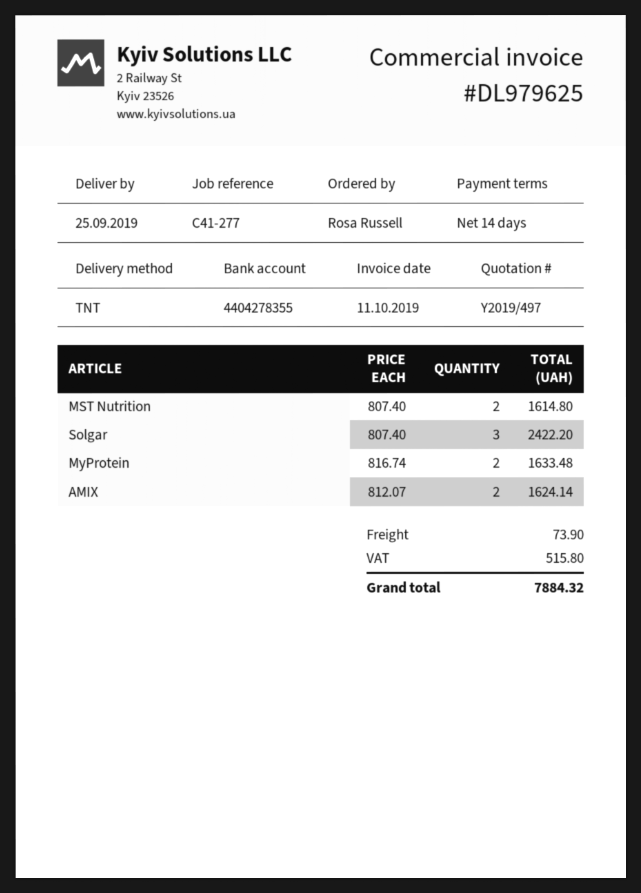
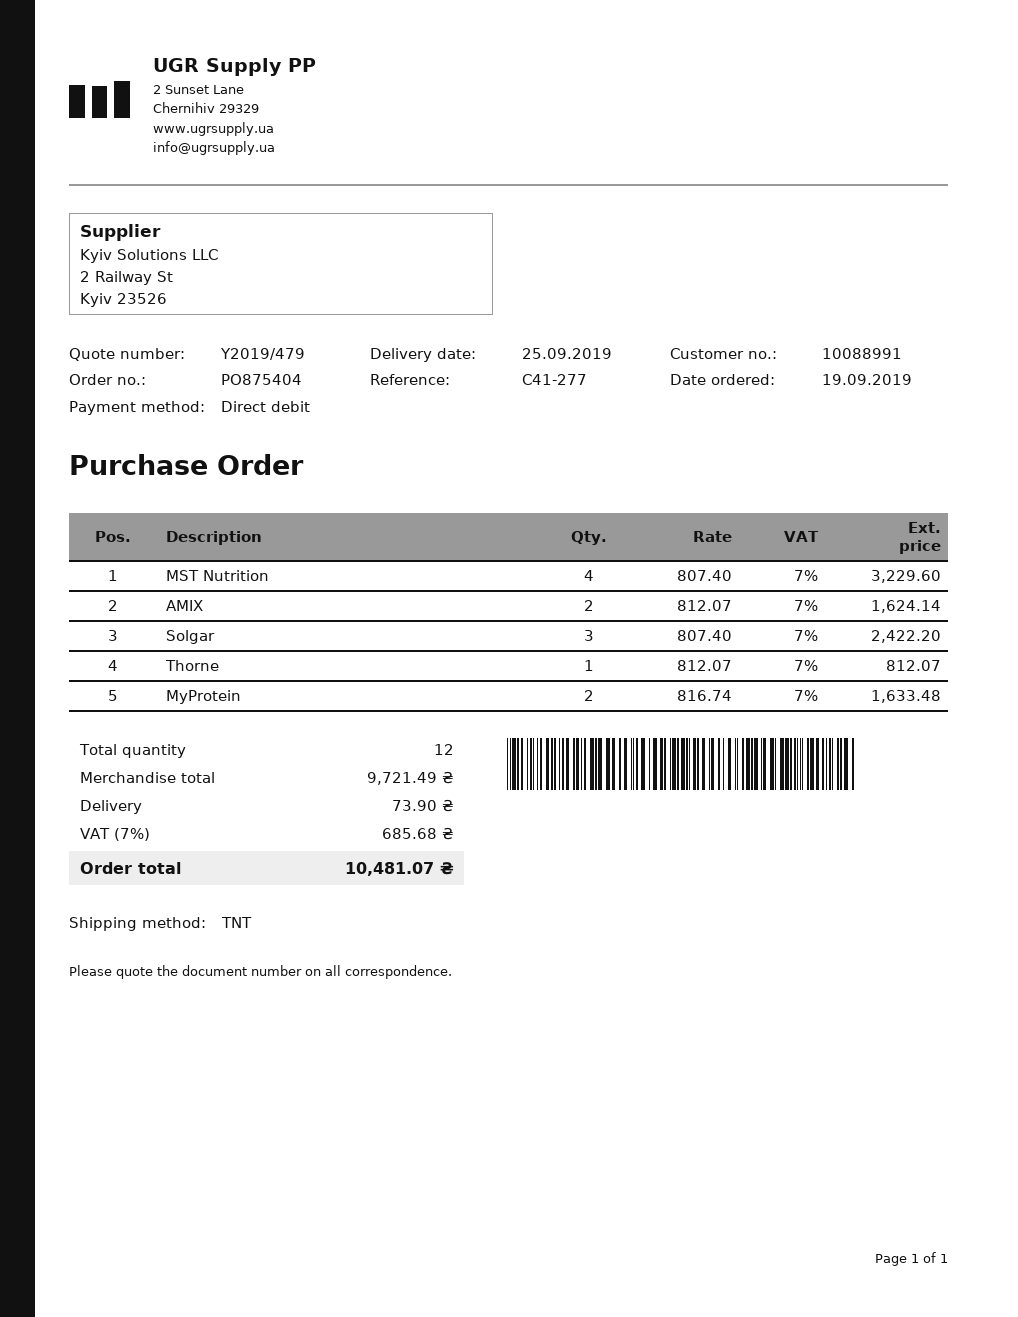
quote number: Y2019/497 -> Y2019/479
MST Nutrition: 2 x 807.40 = 1614.80 -> 4 x 807.40 = 3229.60
Thorne: none -> 1 x 812.07 = 812.07
tax: 515.80 -> 685.68
total: 7884.32 -> 10481.07

